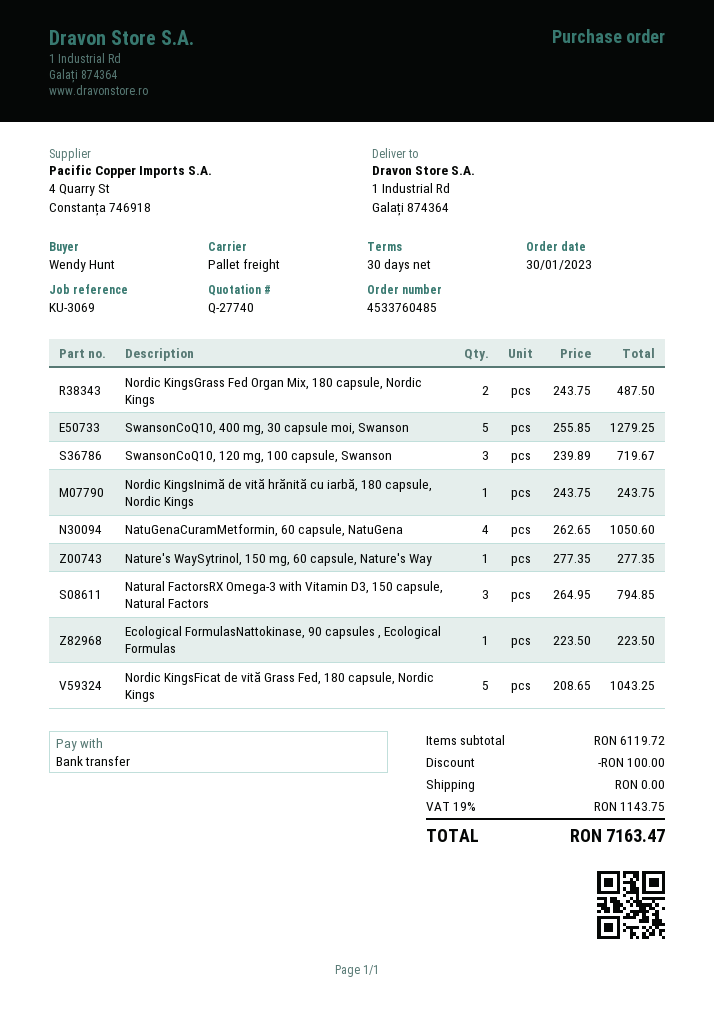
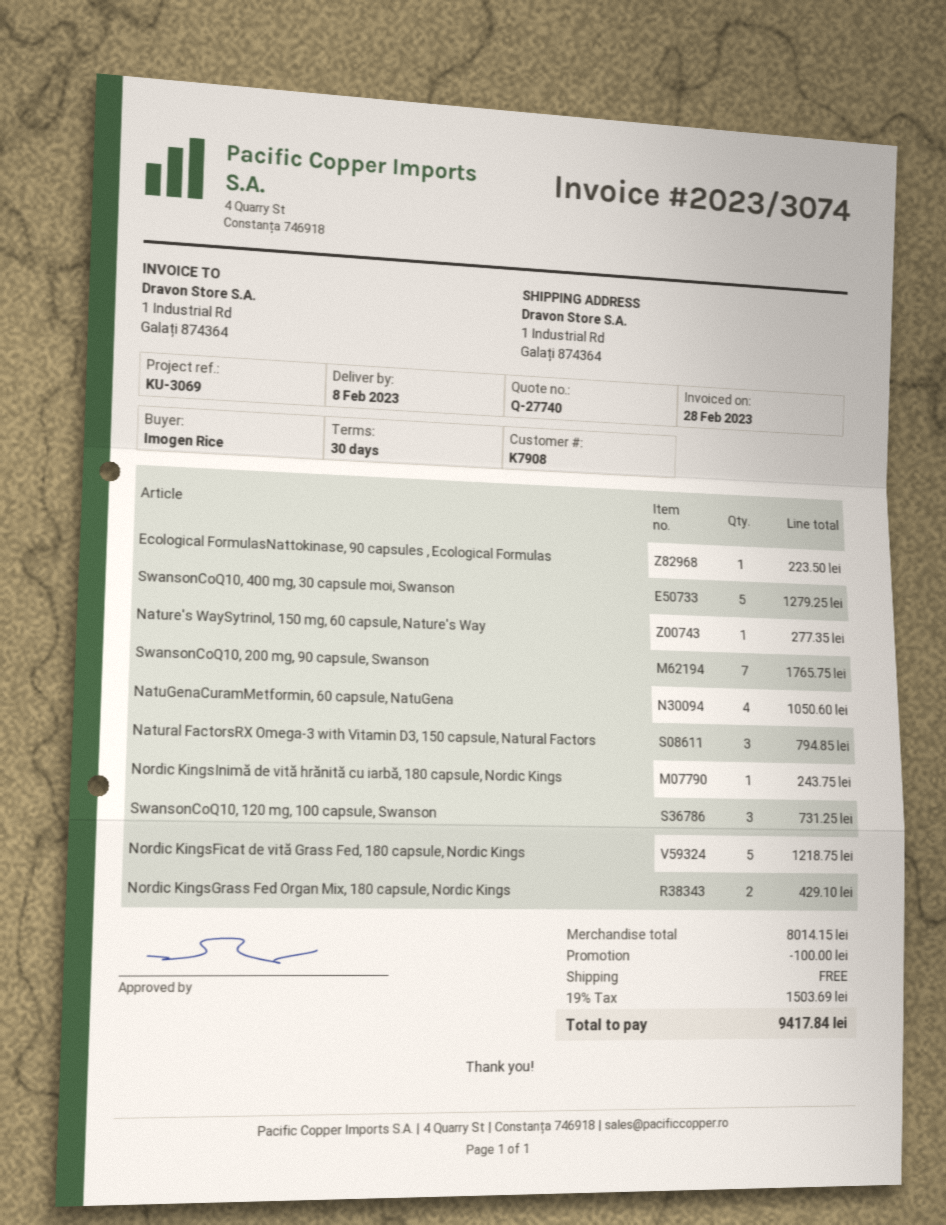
ordered by: Wendy Hunt -> Imogen Rice
Nordic KingsGrass Fed Organ Mix, 180 capsule, Nordic Kings: 2 for 487.50 -> 2 for 429.10
SwansonCoQ10, 120 mg, 100 capsule, Swanson: 3 for 719.67 -> 3 for 731.25
Nordic KingsFicat de vită Grass Fed, 180 capsule, Nordic Kings: 5 for 1043.25 -> 5 for 1218.75
SwansonCoQ10, 200 mg, 90 capsule, Swanson: none -> 7 for 1765.75
subtotal: 6119.72 -> 8014.15
tax: 19% = 1143.75 -> 19% = 1503.69
total: 7163.47 -> 9417.84

